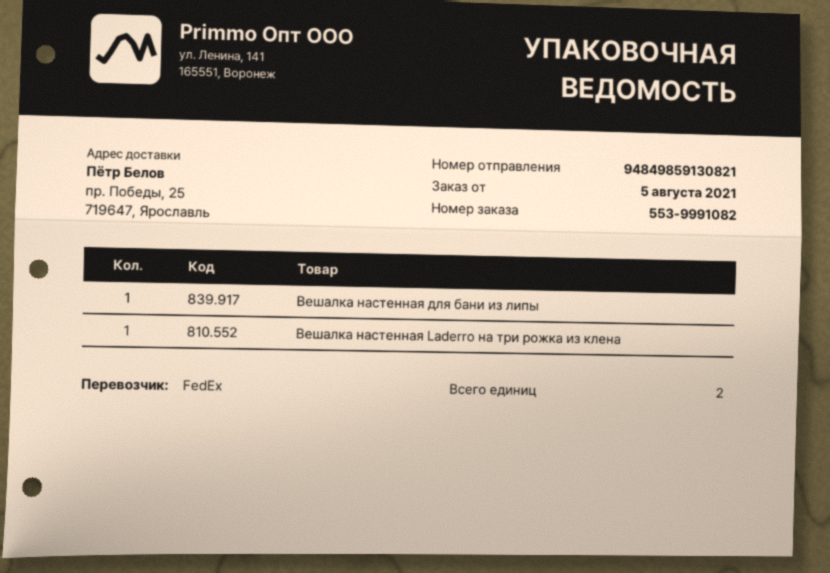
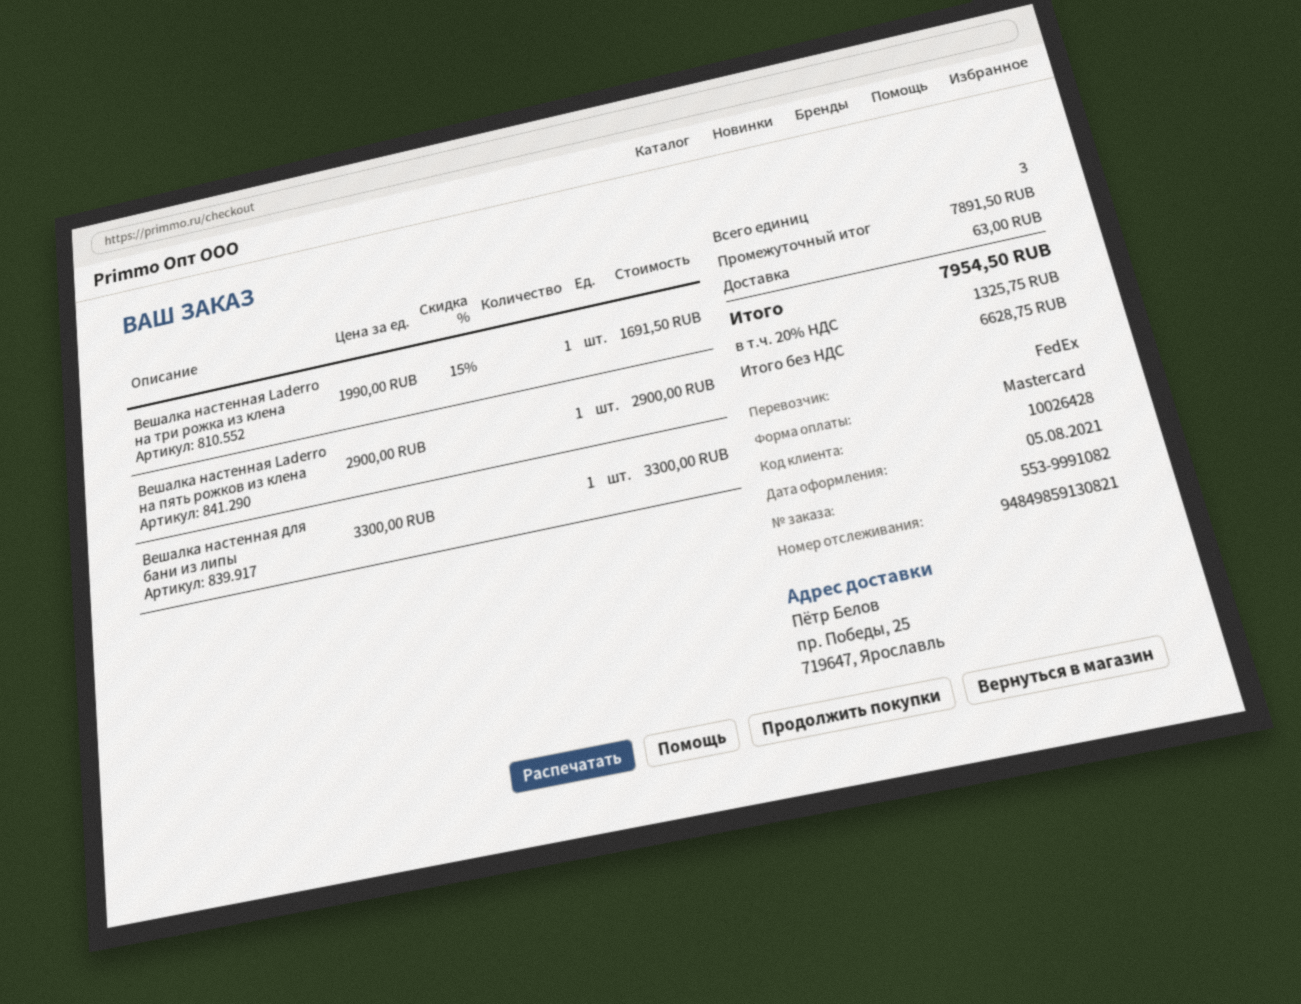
Вешалка настенная Laderro на пять рожков из клена: none -> 1
total quantity: 2 -> 3

